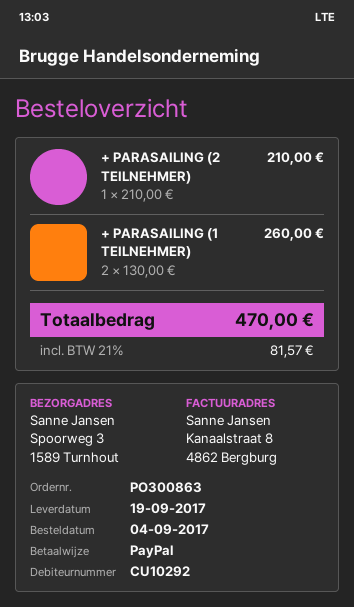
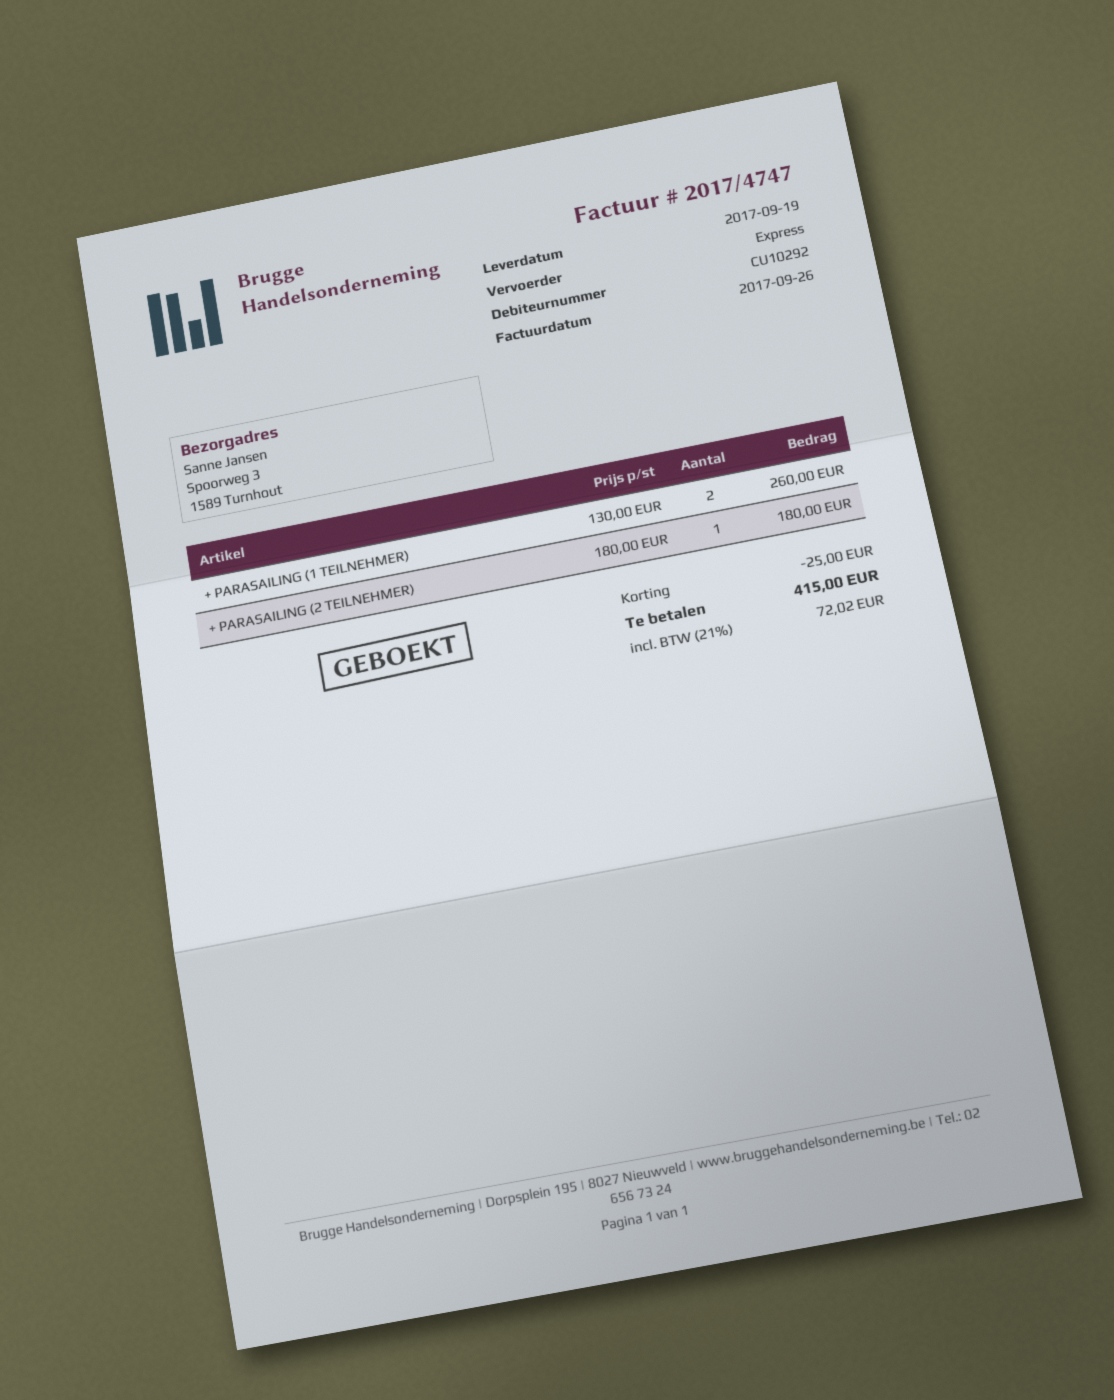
+ PARASAILING (2 TEILNEHMER): 1 x 210.00 = 210.00 -> 1 x 180.00 = 180.00
discount: none -> 25.00
tax: 21% = 81.57 -> 21% = 72.02
total: 470.00 -> 415.00

